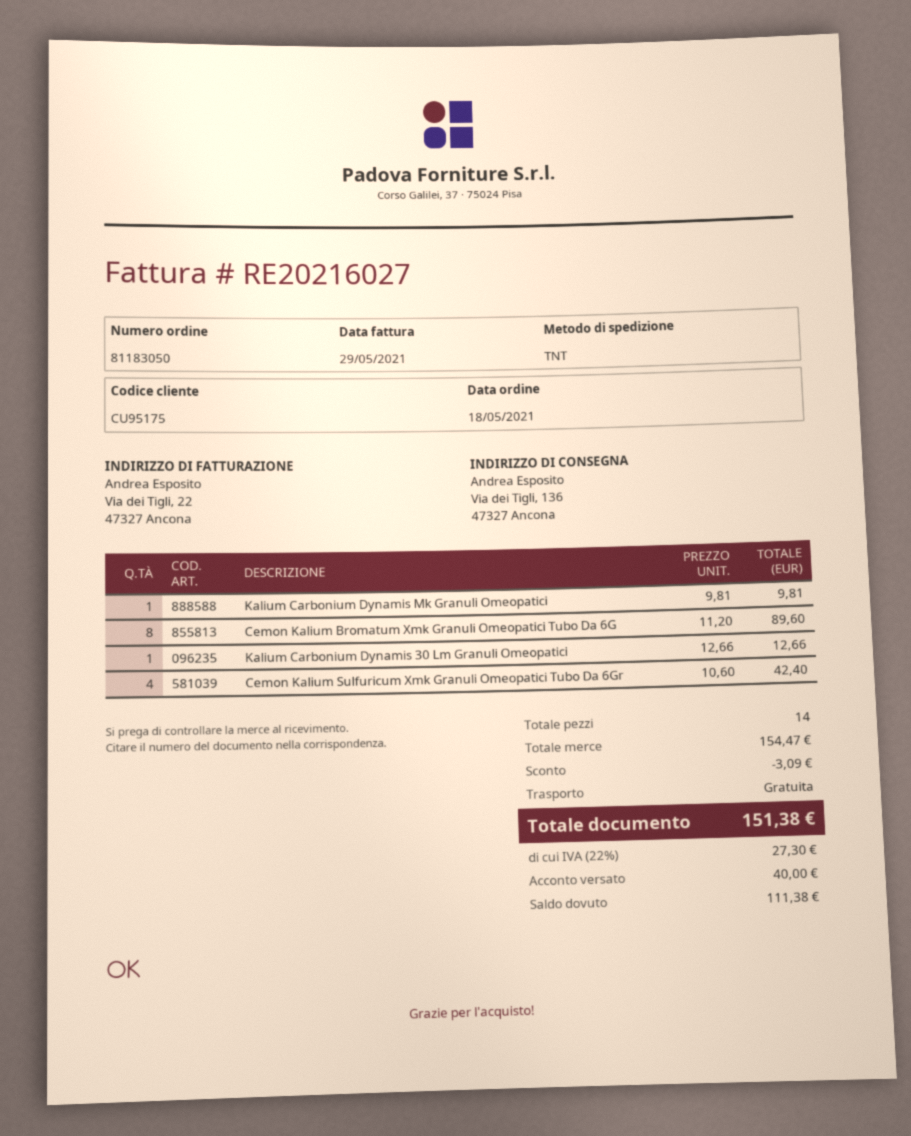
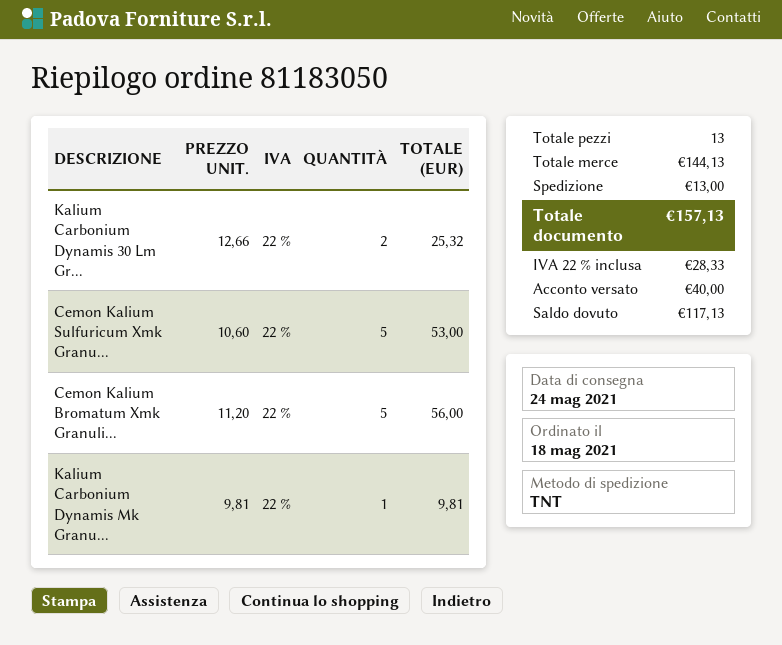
Cemon Kalium Bromatum Xmk Granuli Omeopatici Tubo Da 6G: 8 x 11.20 = 89.60 -> 5 x 11.20 = 56.00
Kalium Carbonium Dynamis 30 Lm Granuli Omeopatici: 1 x 12.66 = 12.66 -> 2 x 12.66 = 25.32
Cemon Kalium Sulfuricum Xmk Granuli Omeopatici Tubo Da 6Gr: 4 x 10.60 = 42.40 -> 5 x 10.60 = 53.00
total quantity: 14 -> 13
subtotal: 154.47 -> 144.13
discount: 3.09 -> none
shipping: 0.00 -> 13.00
tax: 22% = 27.30 -> 22% = 28.33
total: 151.38 -> 157.13
balance: 111.38 -> 117.13

